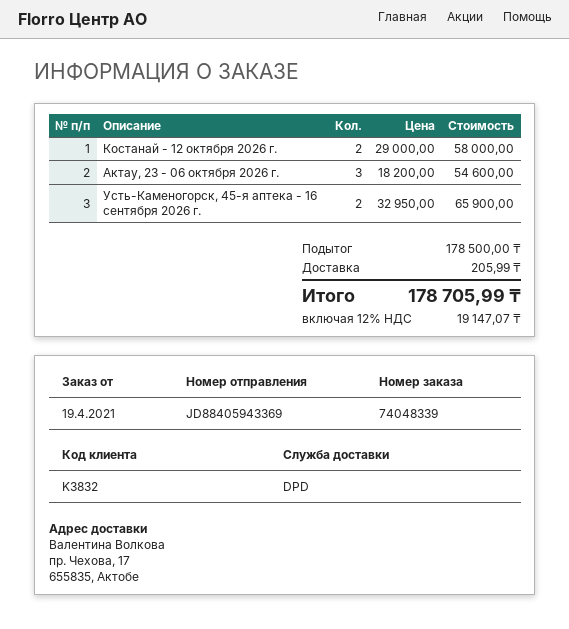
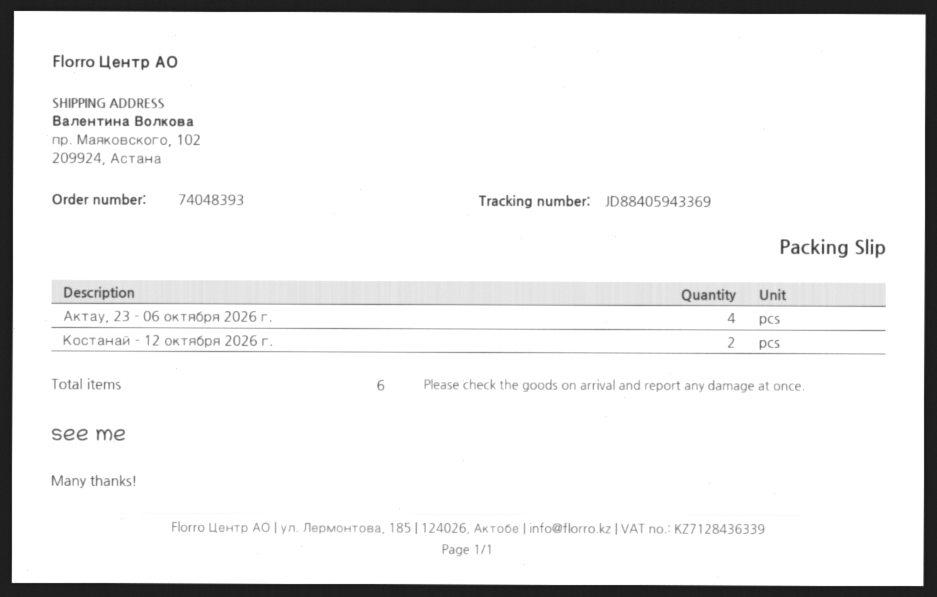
order number: 74048339 -> 74048393
ship to: пр. Чехова, 17, 655835, Актобе -> пр. Маяковского, 102, 209924, Астана
Актау, 23 - 06 октября 2026 г.: 3 -> 4
Усть-Каменогорск, 45-я аптека - 16 сентября 2026 г.: 2 -> none

